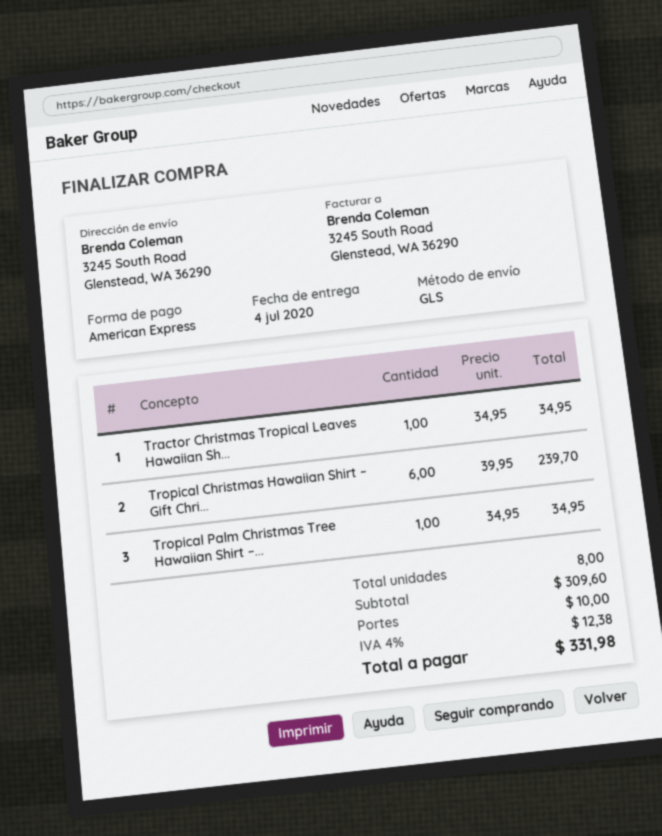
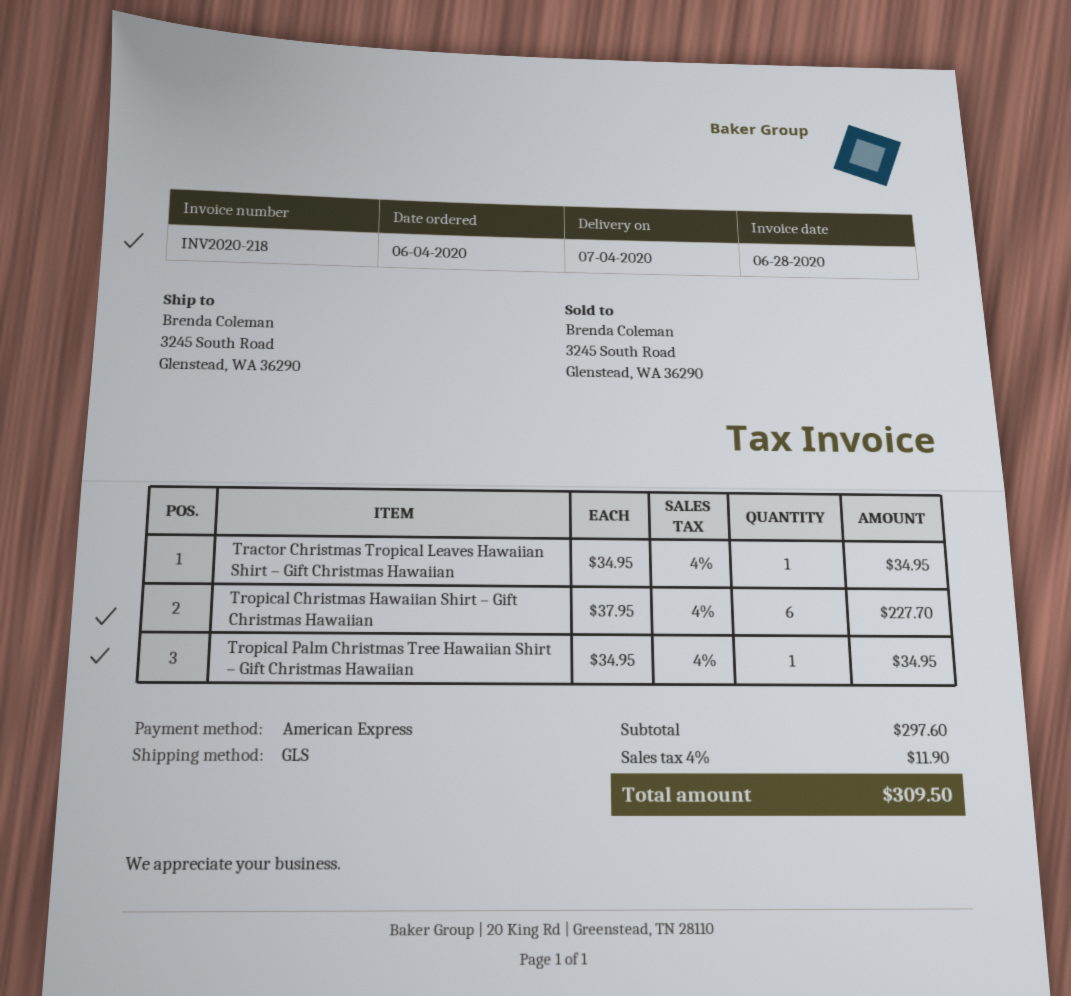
Tropical Christmas Hawaiian Shirt – Gift Chri...: 6 x 39.95 = 239.70 -> 6 x 37.95 = 227.70
subtotal: 309.60 -> 297.60
shipping: 10.00 -> none
tax: 4% = 12.38 -> 4% = 11.90
total: 331.98 -> 309.50

